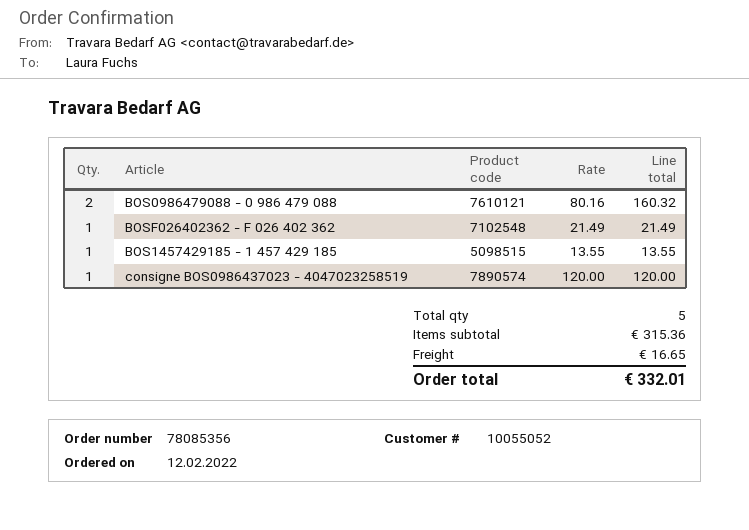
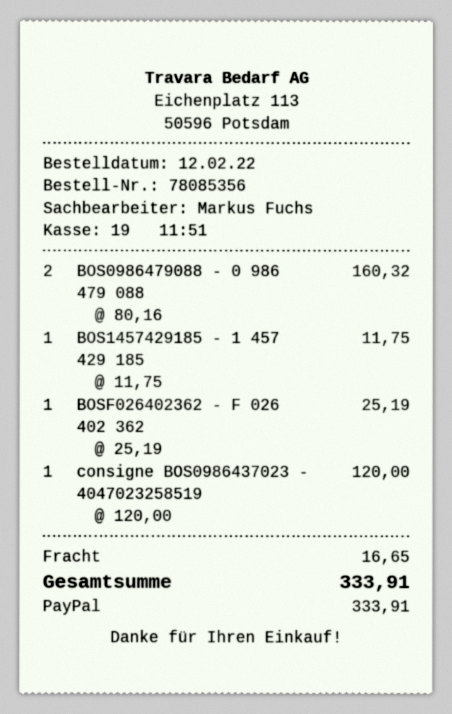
BOSF026402362 - F 026 402 362: 1 x 21.49 = 21.49 -> 1 x 25.19 = 25.19
BOS1457429185 - 1 457 429 185: 1 x 13.55 = 13.55 -> 1 x 11.75 = 11.75
total: 332.01 -> 333.91

